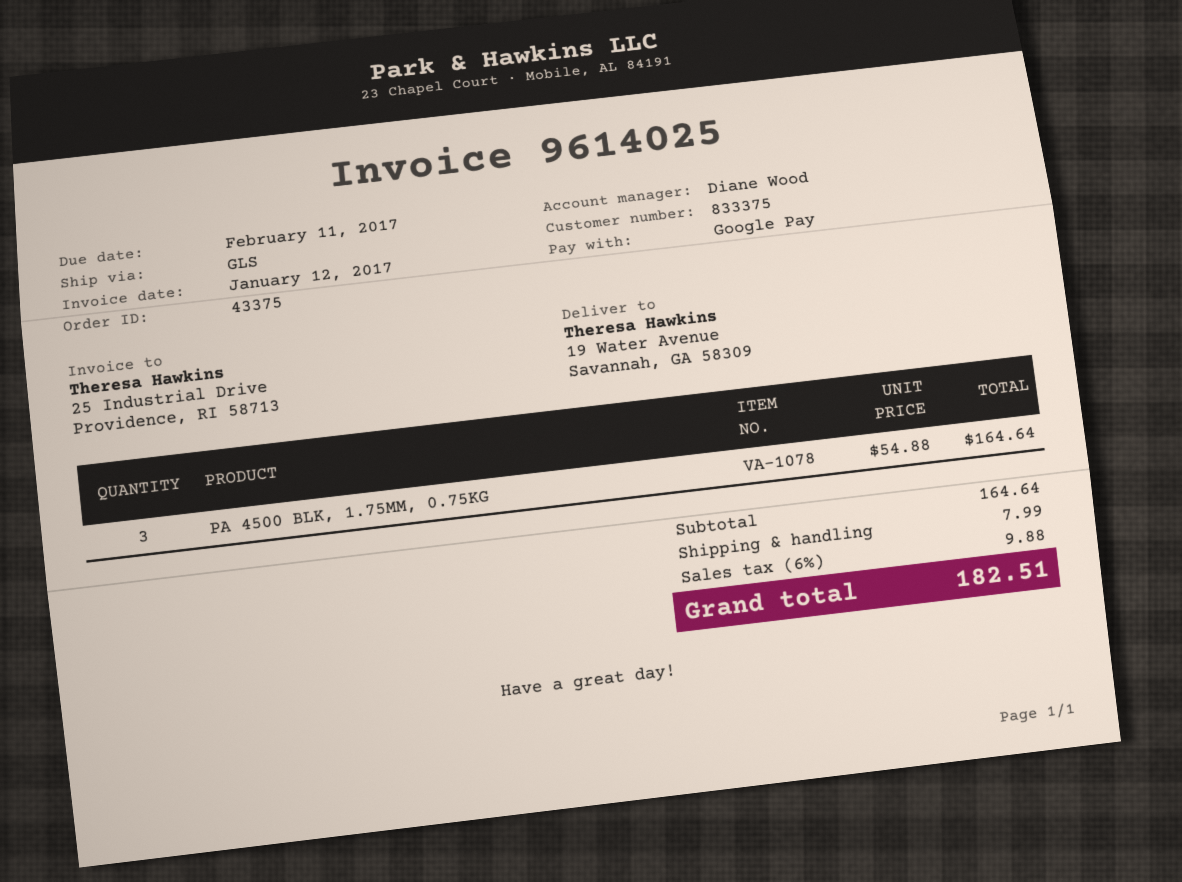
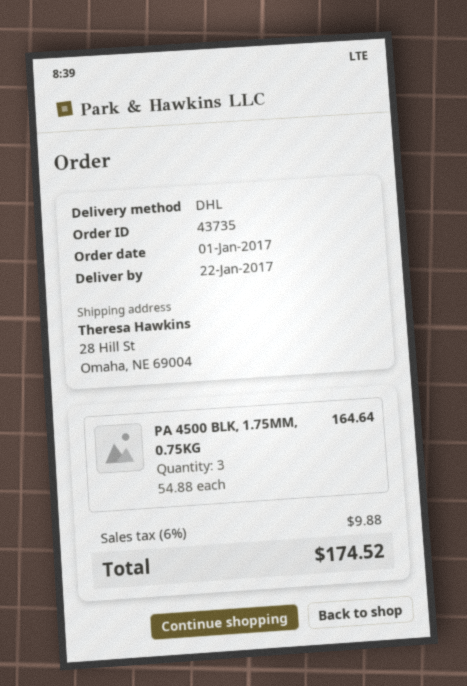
order number: 43375 -> 43735
shipping method: GLS -> DHL
ship to: 19 Water Avenue, Savannah, GA 58309 -> 28 Hill St, Omaha, NE 69004
shipping: 7.99 -> none
total: 182.51 -> 174.52

